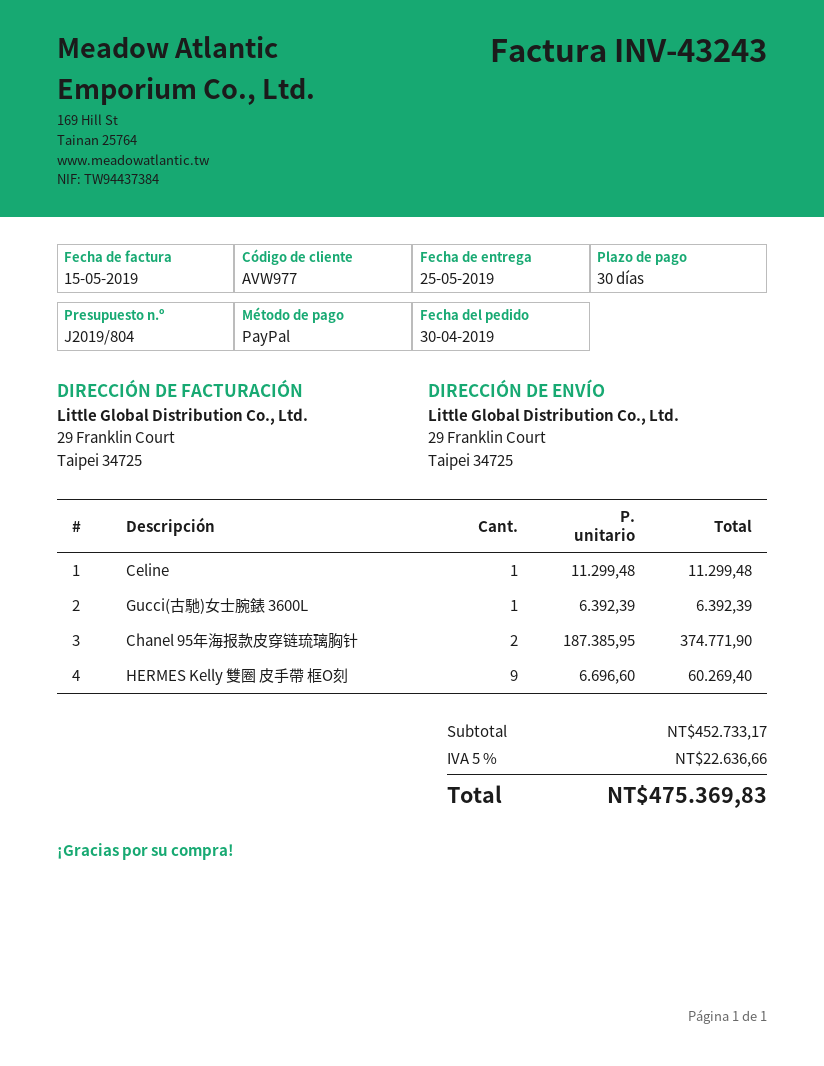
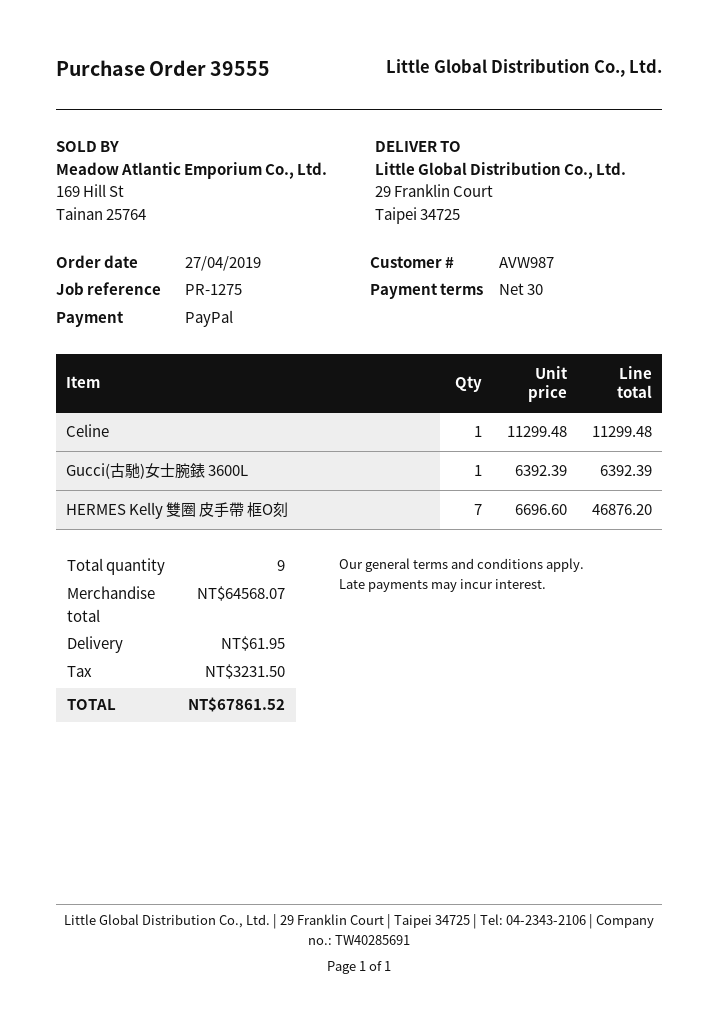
order date: 2019-04-30 -> 2019-04-27
customer number: AVW977 -> AVW987
Chanel 95年海报款皮穿链琉璃胸针: 2 x 187385.95 = 374771.90 -> none
HERMES Kelly 雙圈 皮手帶 框O刻: 9 x 6696.60 = 60269.40 -> 7 x 6696.60 = 46876.20
subtotal: 452733.17 -> 64568.07
shipping: none -> 61.95
tax: 22636.66 -> 3231.50
total: 475369.83 -> 67861.52

